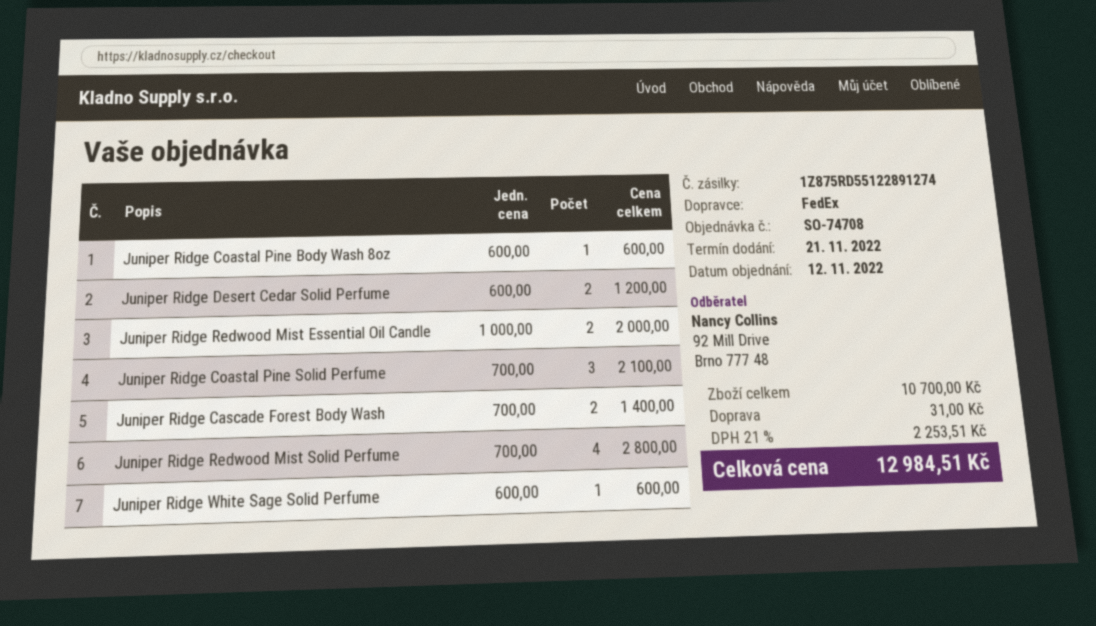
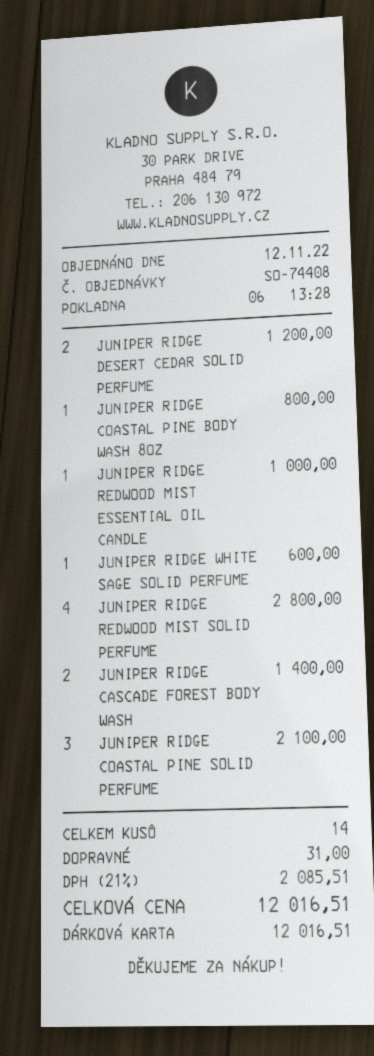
order number: SO-74708 -> SO-74408
Juniper Ridge Coastal Pine Body Wash 8oz: 1 for 600.00 -> 1 for 800.00
Juniper Ridge Redwood Mist Essential Oil Candle: 2 for 2000.00 -> 1 for 1000.00
tax: 21% = 2253.51 -> 21% = 2085.51
total: 12984.51 -> 12016.51

